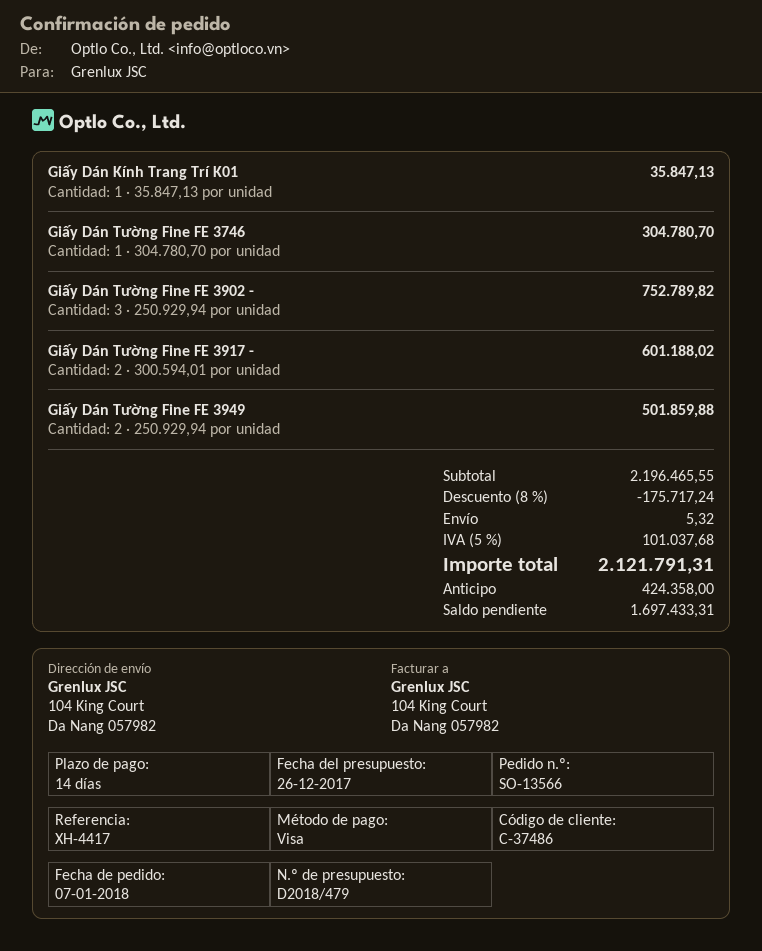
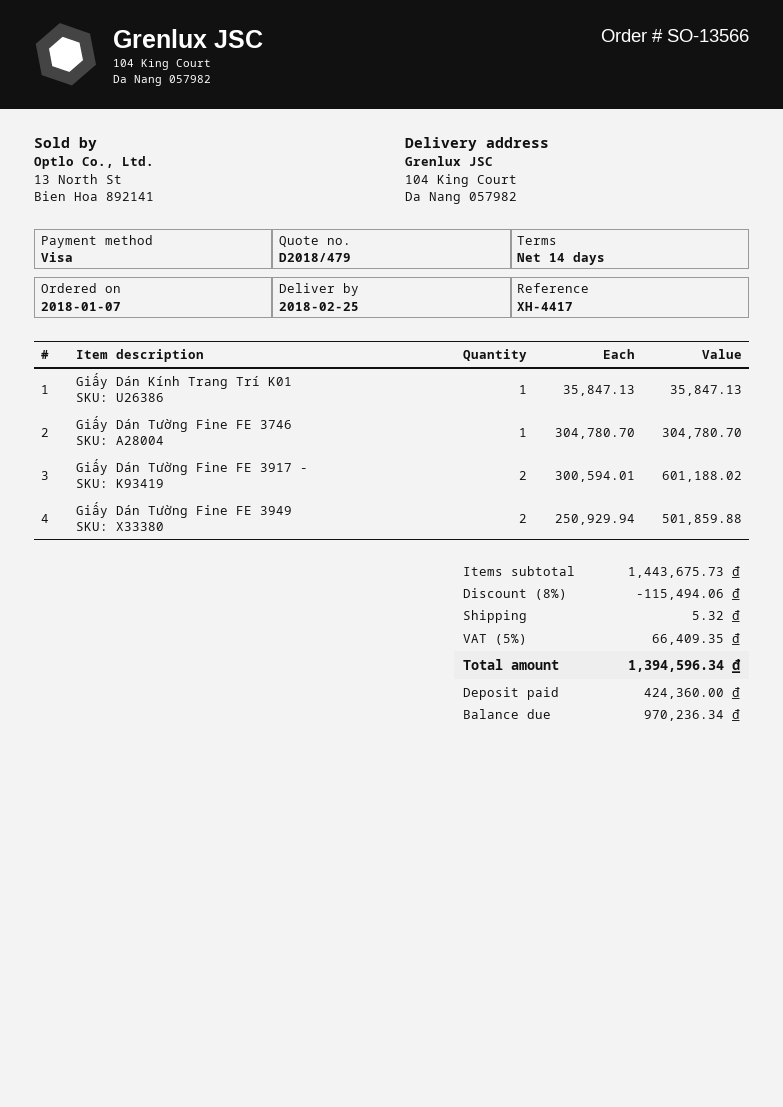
Giấy Dán Tường Fine FE 3902 -: 3 x 250929.94 = 752789.82 -> none
subtotal: 2196465.55 -> 1443675.73
discount: 8% = 175717.24 -> 8% = 115494.06
tax: 5% = 101037.68 -> 5% = 66409.35
total: 2121791.31 -> 1394596.34
deposit: 424358.00 -> 424360.00
balance: 1697433.31 -> 970236.34

